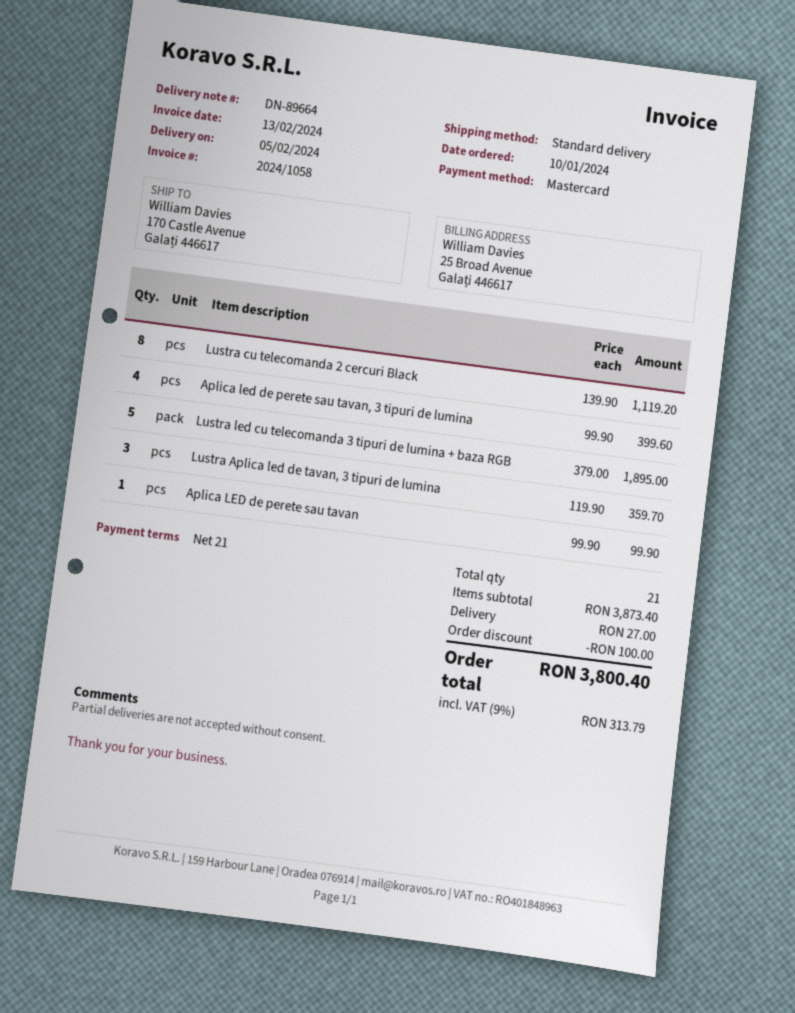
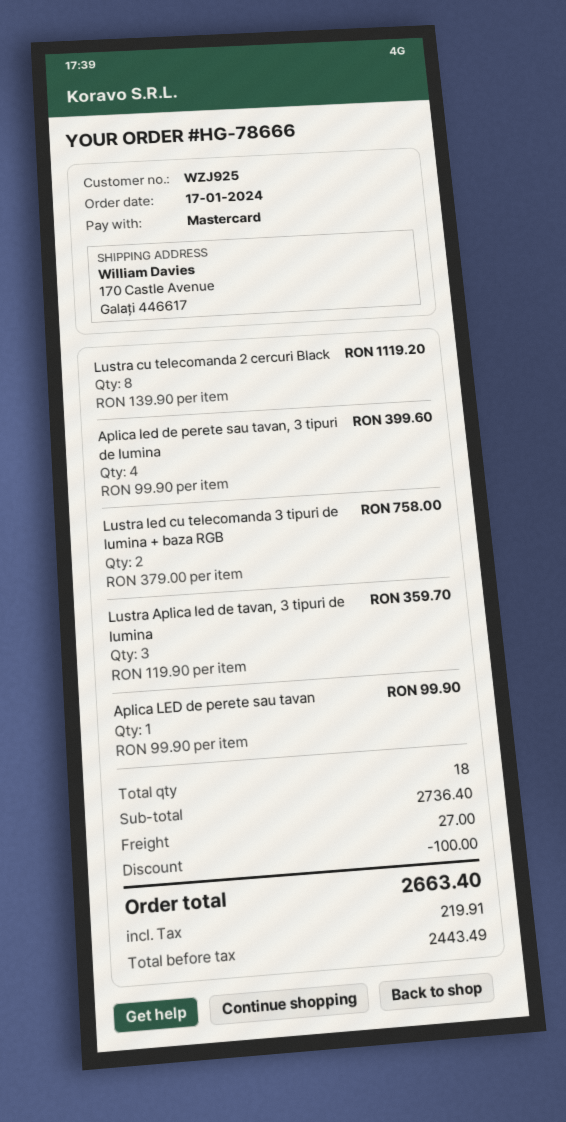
order date: 2024-01-10 -> 2024-01-17
Lustra led cu telecomanda 3 tipuri de lumina + baza RGB: 5 x 379.00 = 1895.00 -> 2 x 379.00 = 758.00
total quantity: 21 -> 18
subtotal: 3873.40 -> 2736.40
tax: 313.79 -> 219.91
total: 3800.40 -> 2663.40

